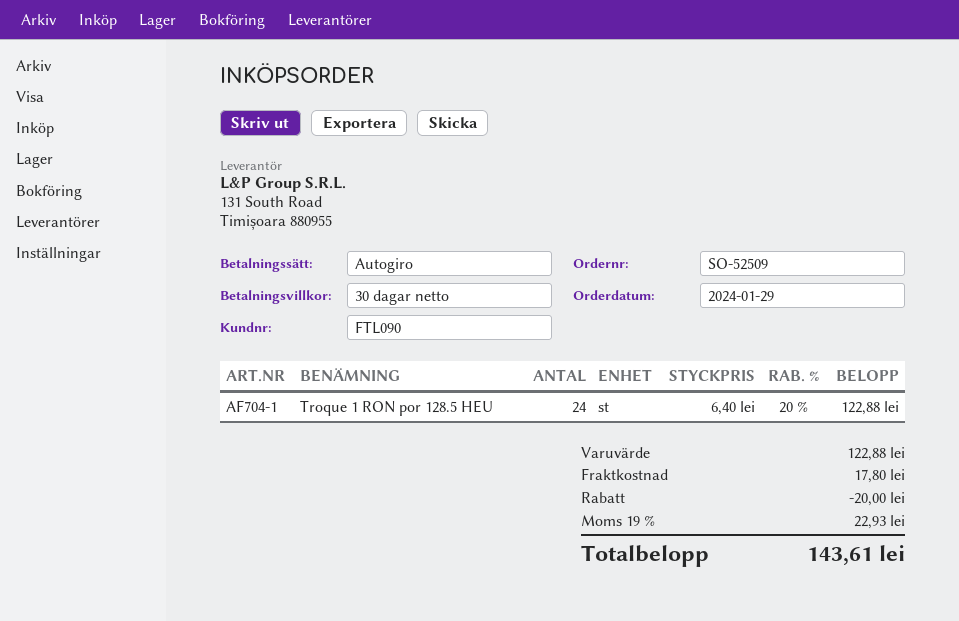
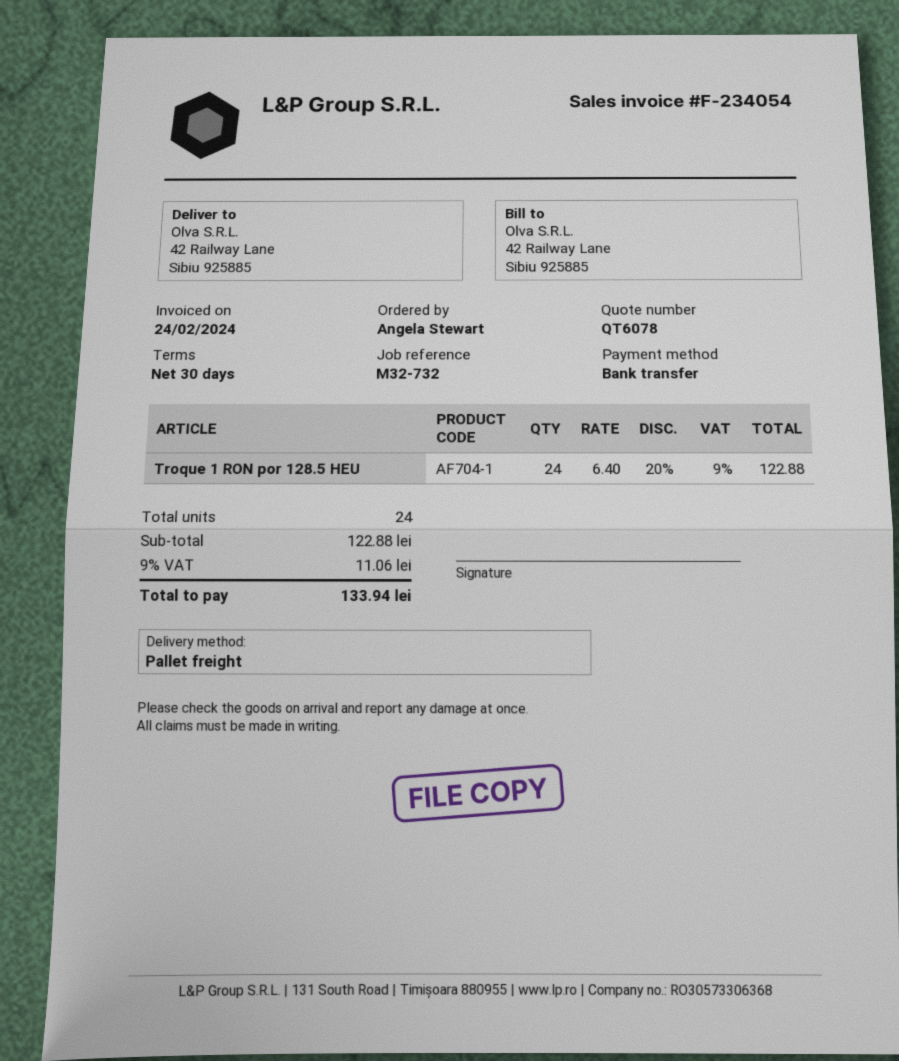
payment method: direct debit -> bank transfer
discount: 20.00 -> none
shipping: 17.80 -> none
tax: 19% = 22.93 -> 9% = 11.06
total: 143.61 -> 133.94

